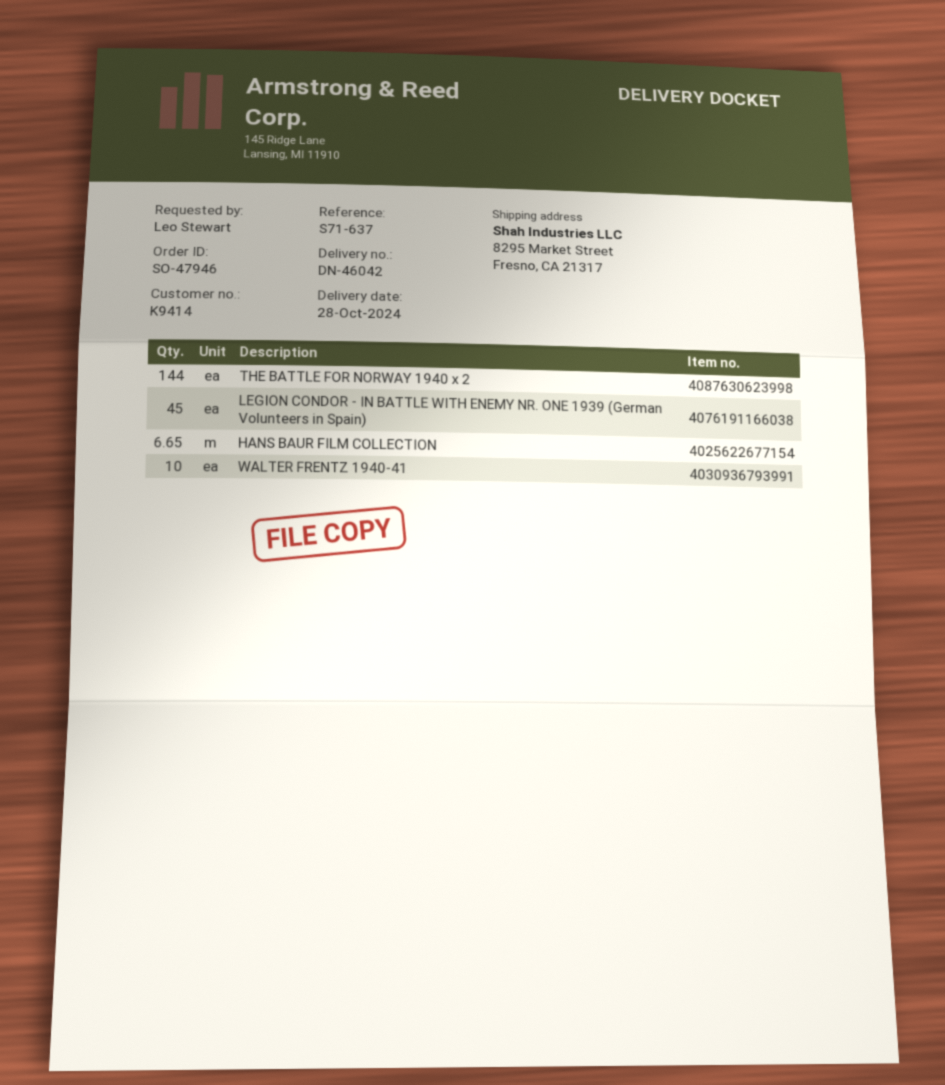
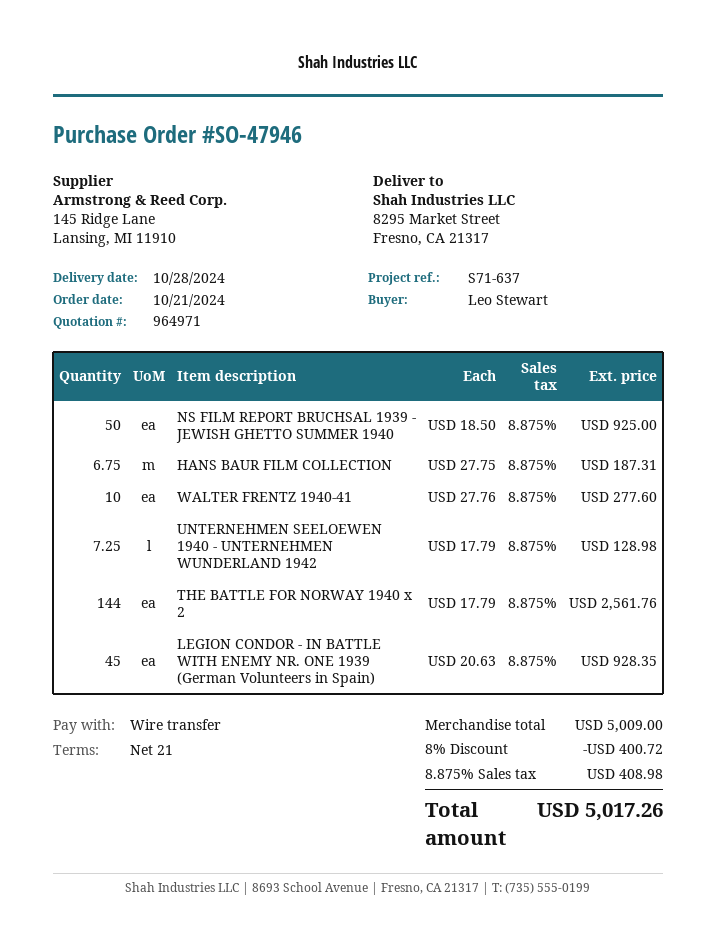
HANS BAUR FILM COLLECTION: 6.65 -> 6.75
NS FILM REPORT BRUCHSAL 1939 - JEWISH GHETTO SUMMER 1940: none -> 50
UNTERNEHMEN SEELOEWEN 1940 - UNTERNEHMEN WUNDERLAND 1942: none -> 7.25

